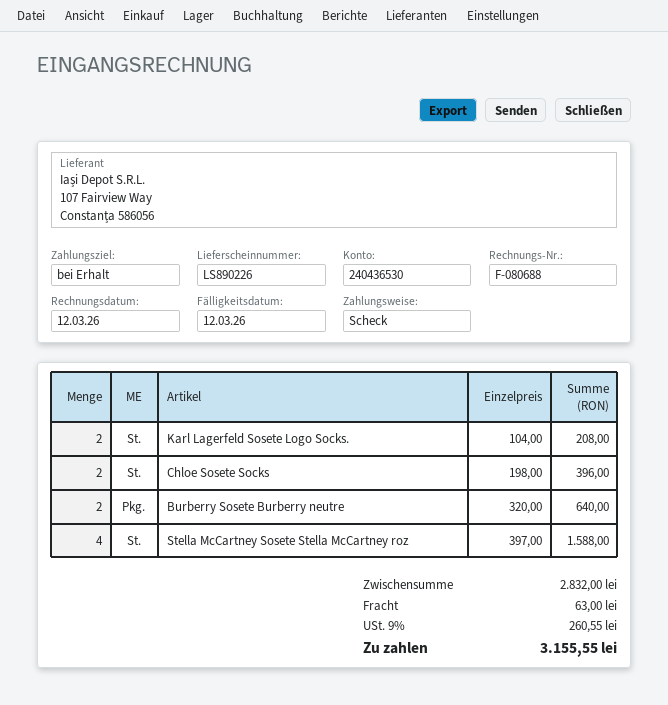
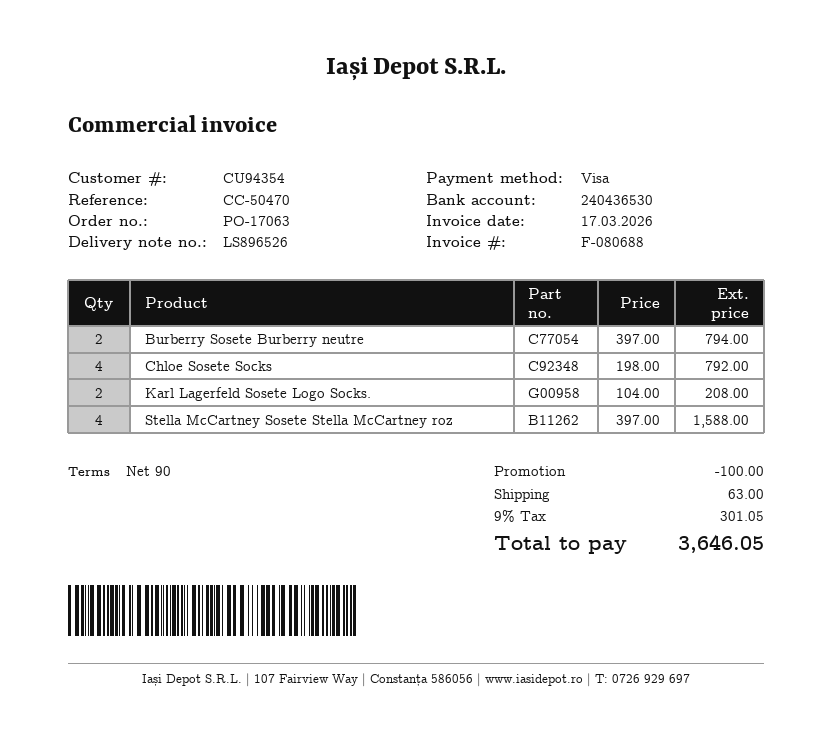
delivery note number: LS890226 -> LS896526
invoice date: 2026-03-12 -> 2026-03-17
payment terms: on receipt -> 90 days
payment method: cheque -> Visa
Chloe Sosete Socks: 2 x 198.00 = 396.00 -> 4 x 198.00 = 792.00
Burberry Sosete Burberry neutre: 2 x 320.00 = 640.00 -> 2 x 397.00 = 794.00
discount: none -> 100.00
tax: 9% = 260.55 -> 9% = 301.05
total: 3155.55 -> 3646.05

